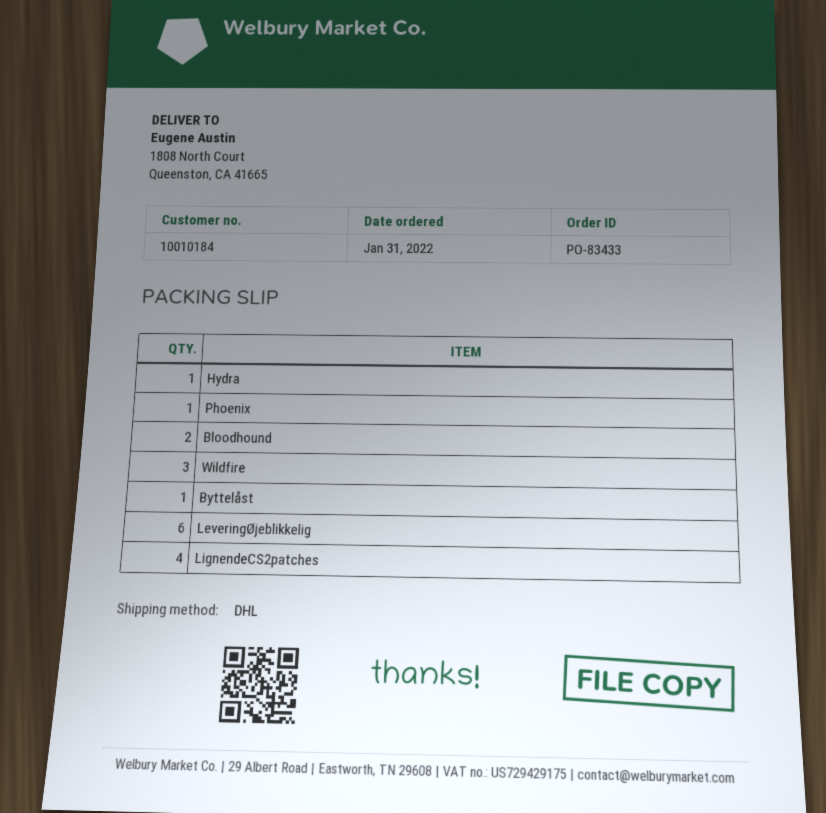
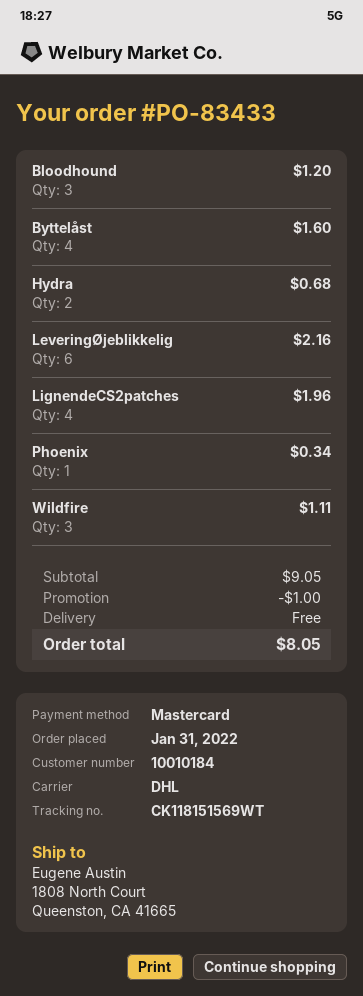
Hydra: 1 -> 2
Bloodhound: 2 -> 3
Byttelåst: 1 -> 4

